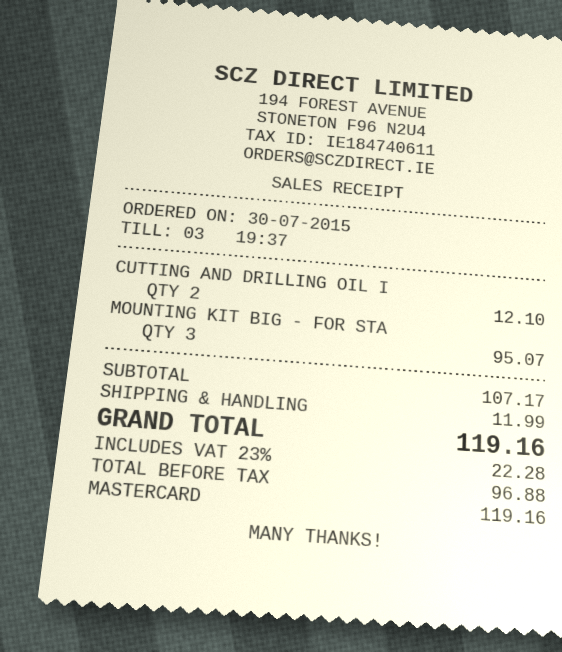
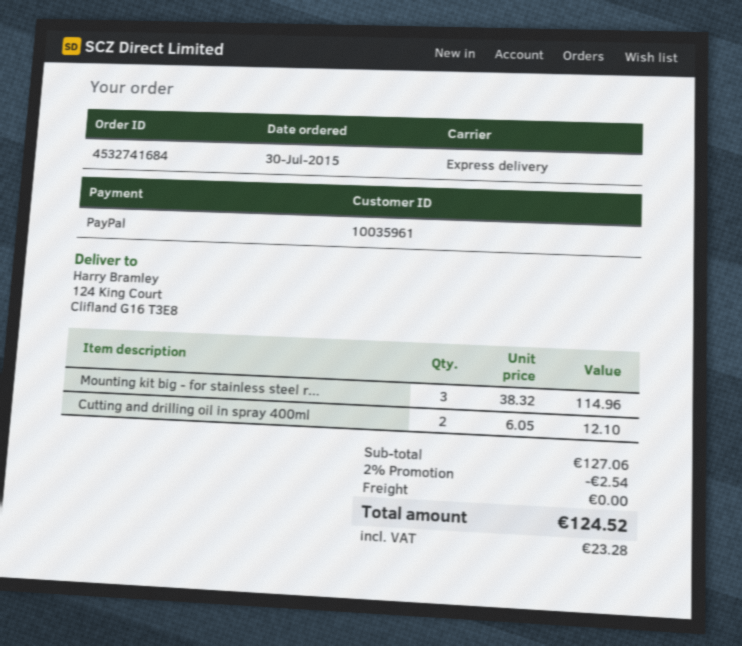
payment method: Mastercard -> PayPal
MOUNTING KIT BIG - FOR STA: 3 for 95.07 -> 3 for 114.96
subtotal: 107.17 -> 127.06
discount: none -> 2% = 2.54
shipping: 11.99 -> 0.00
tax: 22.28 -> 23.28
total: 119.16 -> 124.52

